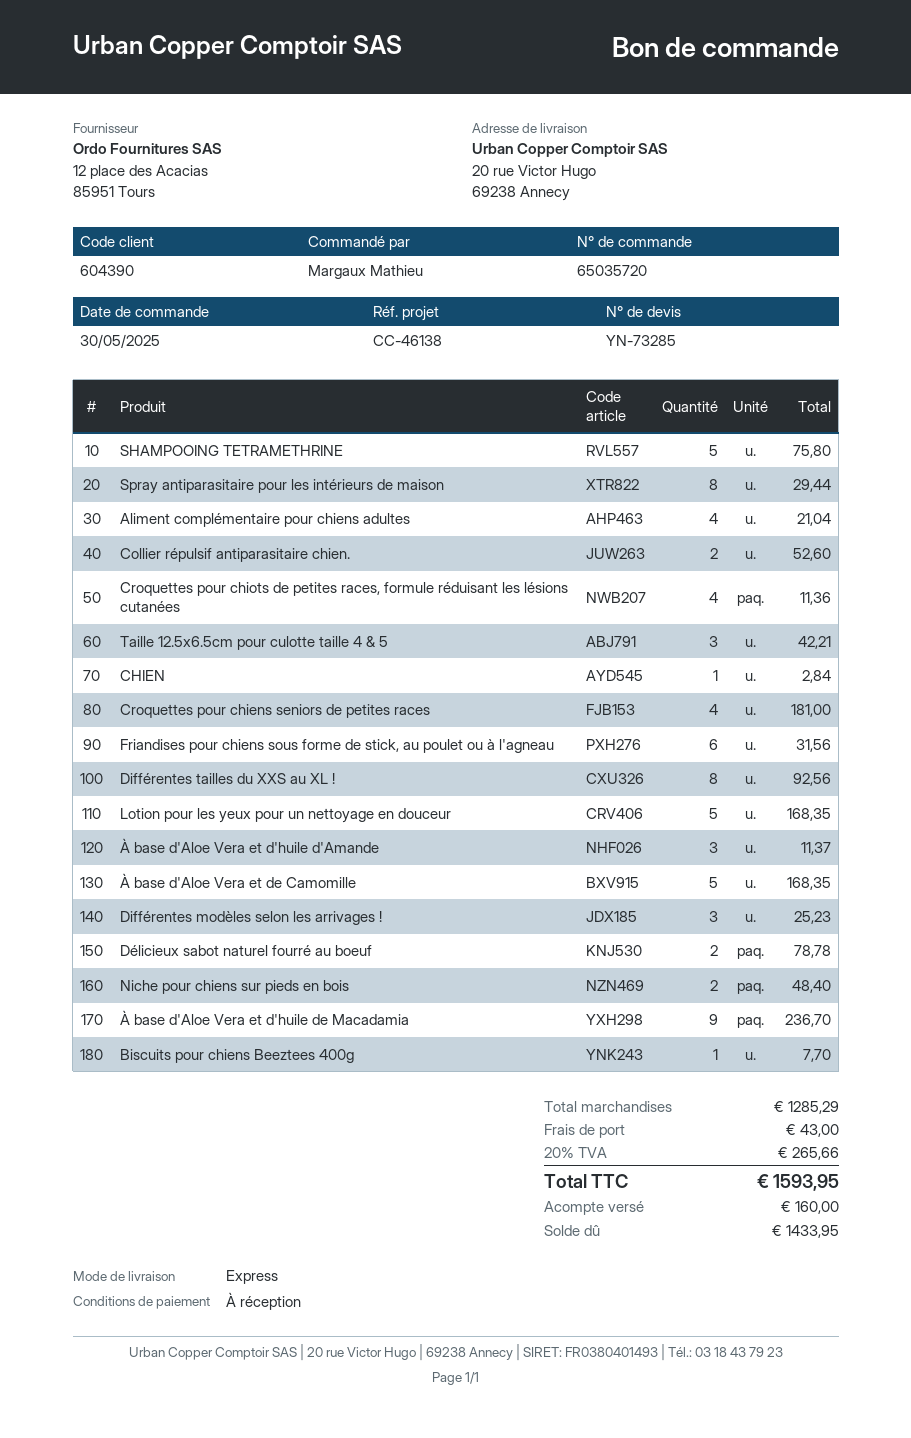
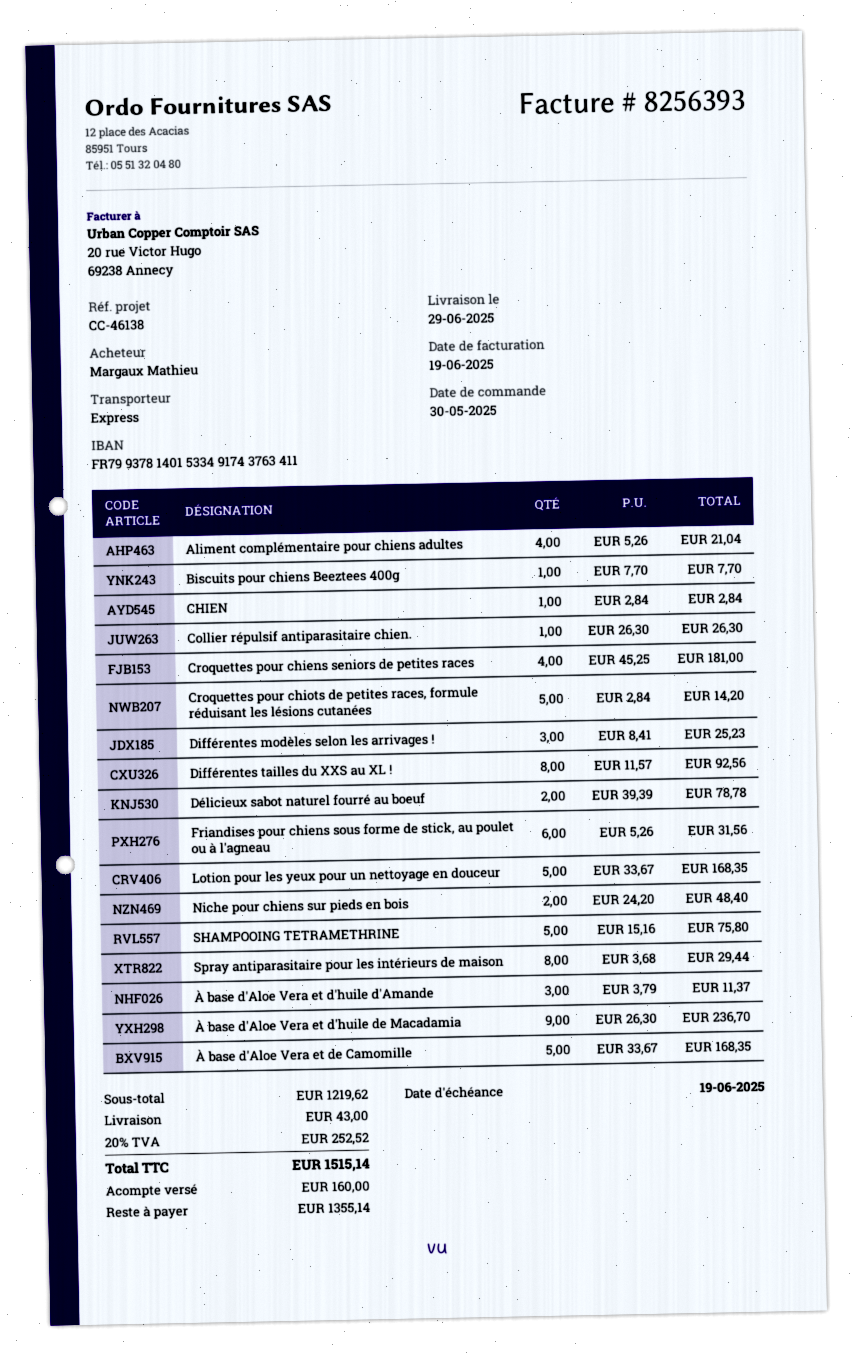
Collier répulsif antiparasitaire chien.: 2 for 52.60 -> 1 for 26.30
Croquettes pour chiots de petites races, formule réduisant les lésions cutanées: 4 for 11.36 -> 5 for 14.20
Taille 12.5x6.5cm pour culotte taille 4 & 5: 3 for 42.21 -> none
subtotal: 1285.29 -> 1219.62
tax: 20% = 265.66 -> 20% = 252.52
total: 1593.95 -> 1515.14
balance: 1433.95 -> 1355.14

